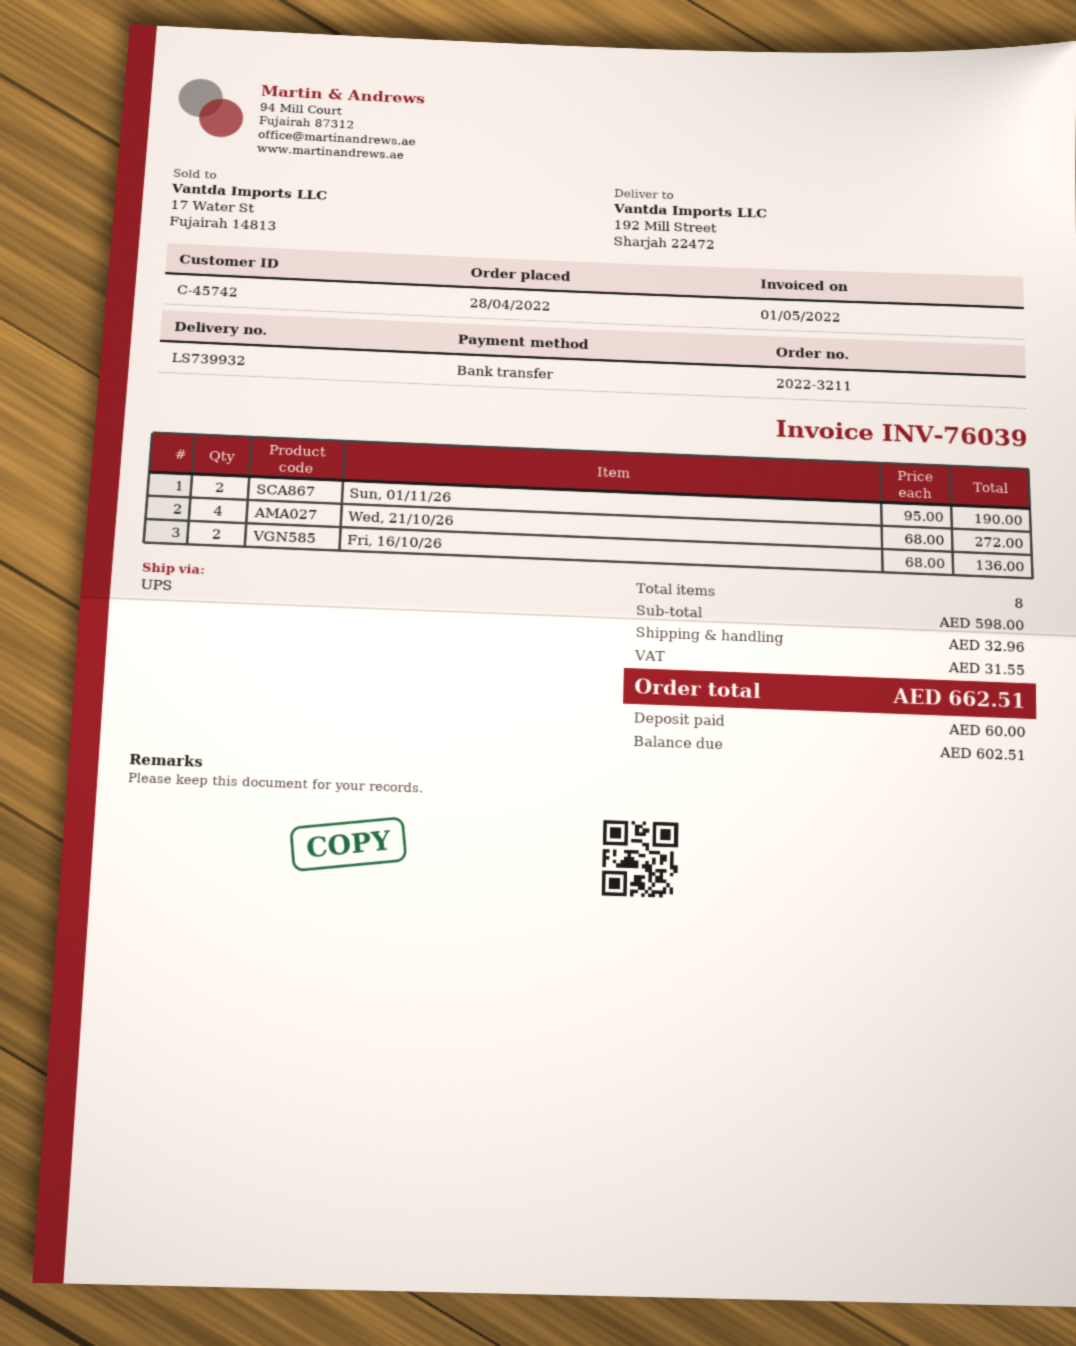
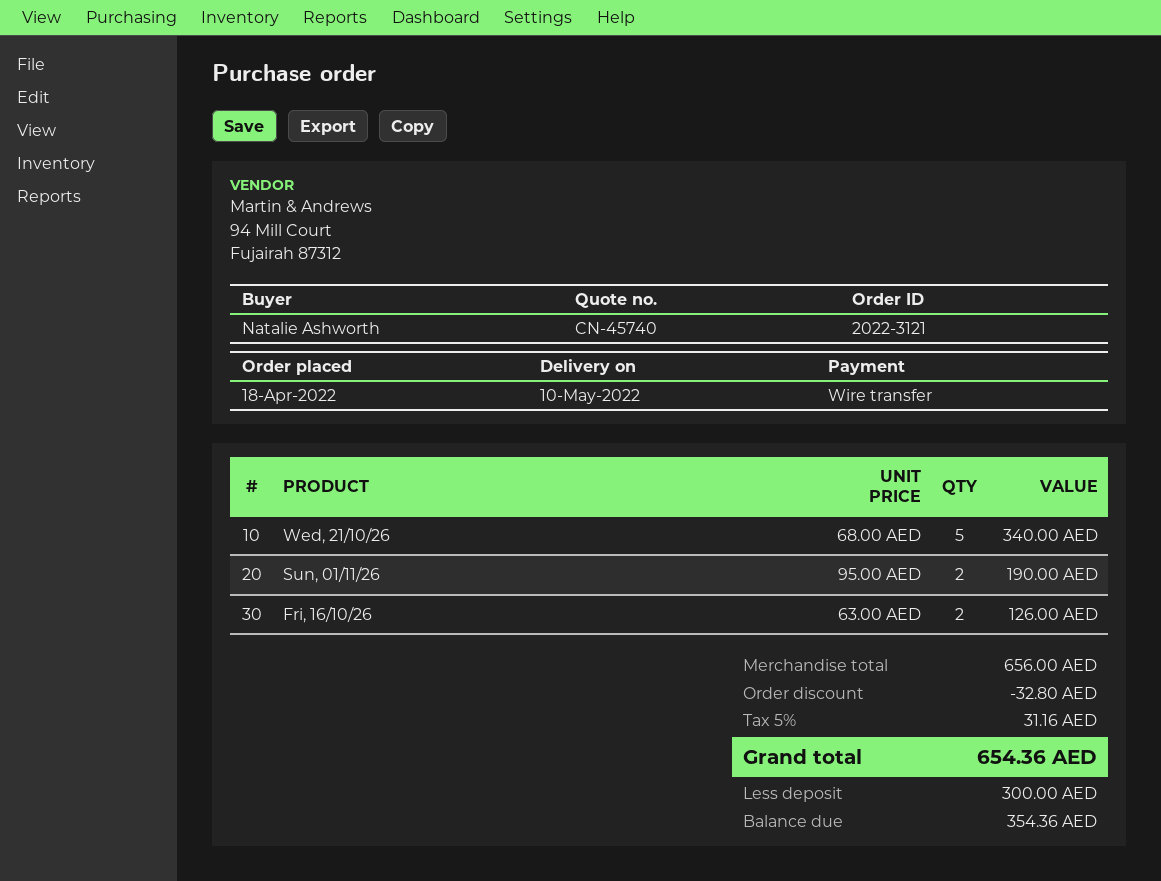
order number: 2022-3211 -> 2022-3121
order date: 2022-04-28 -> 2022-04-18
Wed, 21/10/26: 4 x 68.00 = 272.00 -> 5 x 68.00 = 340.00
Fri, 16/10/26: 2 x 68.00 = 136.00 -> 2 x 63.00 = 126.00
subtotal: 598.00 -> 656.00
discount: none -> 32.80
shipping: 32.96 -> none
tax: 31.55 -> 31.16
total: 662.51 -> 654.36
deposit: 60.00 -> 300.00
balance: 602.51 -> 354.36

